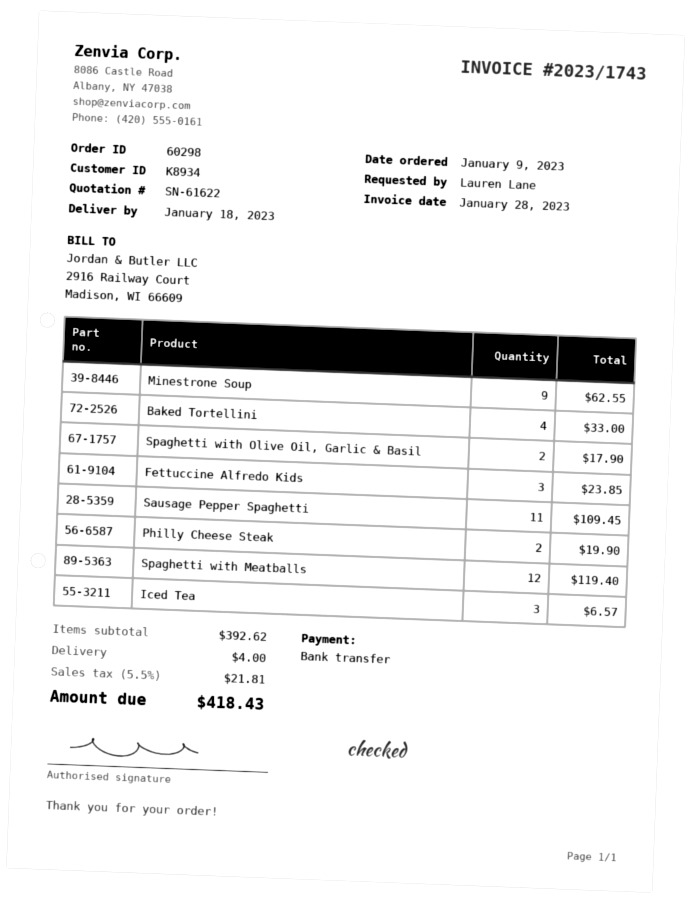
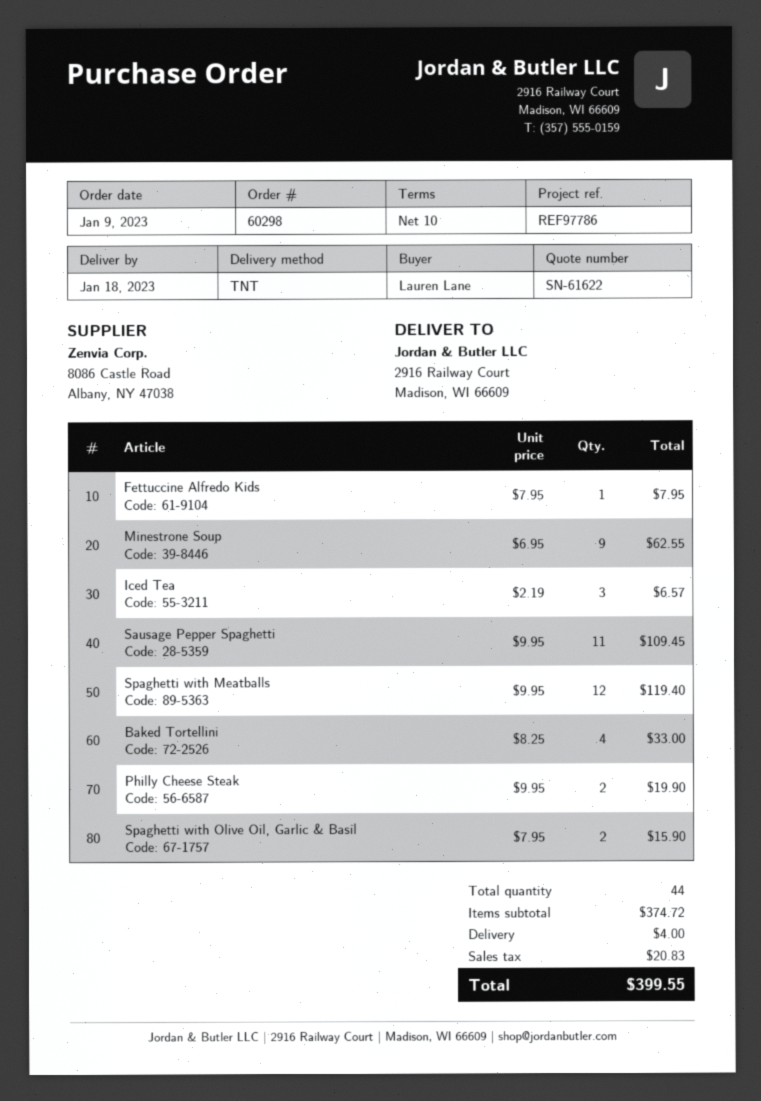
Spaghetti with Olive Oil, Garlic & Basil: 2 for 17.90 -> 2 for 15.90
Fettuccine Alfredo Kids: 3 for 23.85 -> 1 for 7.95
subtotal: 392.62 -> 374.72
tax: 21.81 -> 20.83
total: 418.43 -> 399.55

